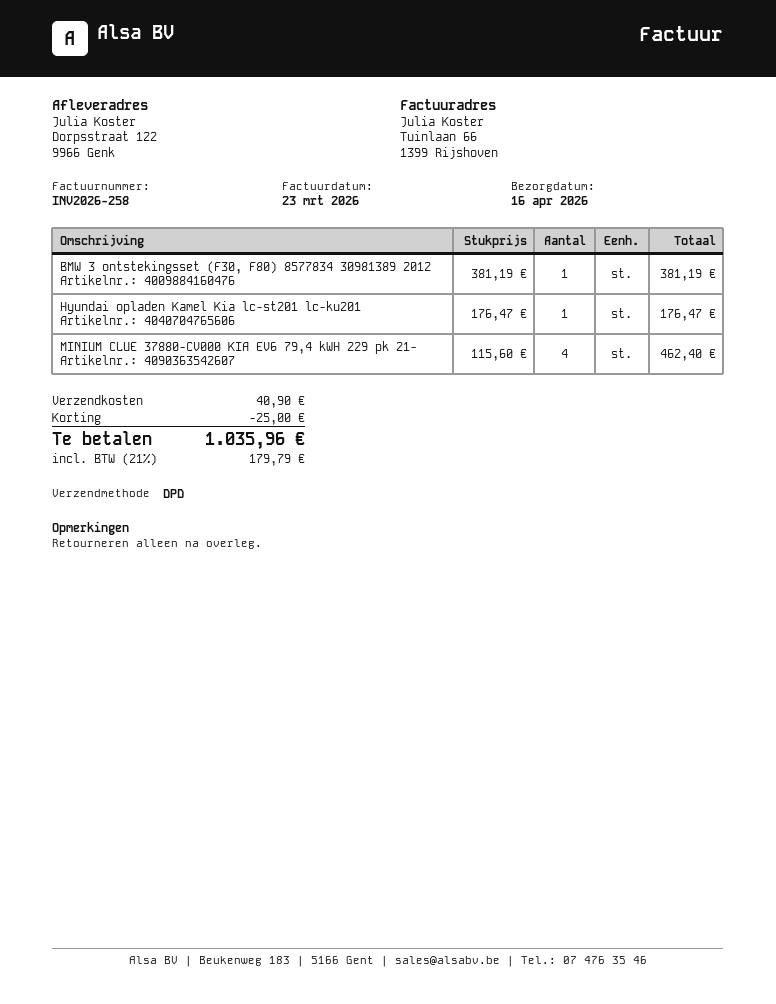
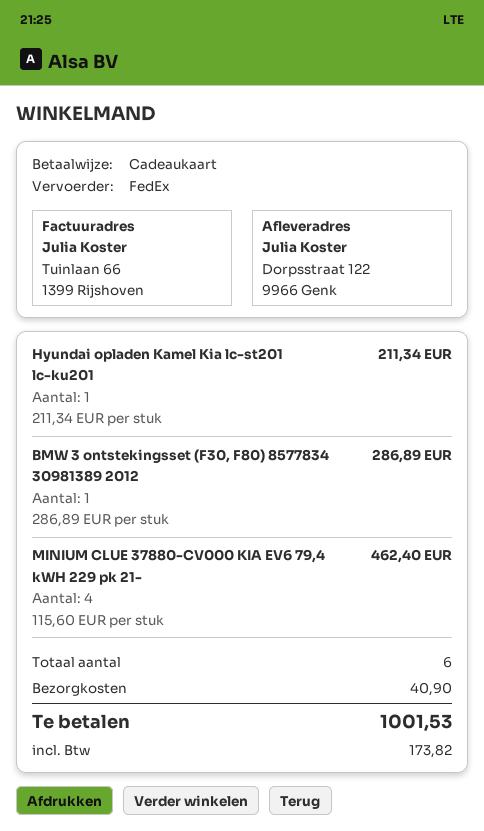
shipping method: DPD -> FedEx
BMW 3 ontstekingsset (F30, F80) 8577834 30981389 2012: 1 x 381.19 = 381.19 -> 1 x 286.89 = 286.89
Hyundai opladen Kamel Kia lc-st201 lc-ku201: 1 x 176.47 = 176.47 -> 1 x 211.34 = 211.34
discount: 25.00 -> none
tax: 179.79 -> 173.82
total: 1035.96 -> 1001.53

